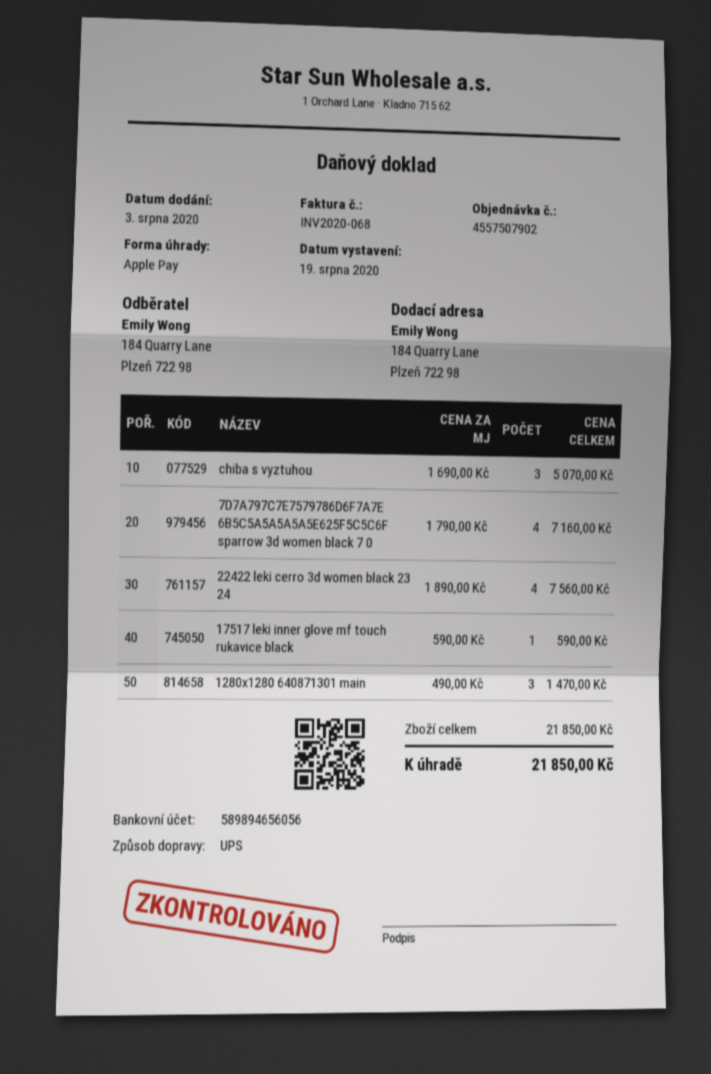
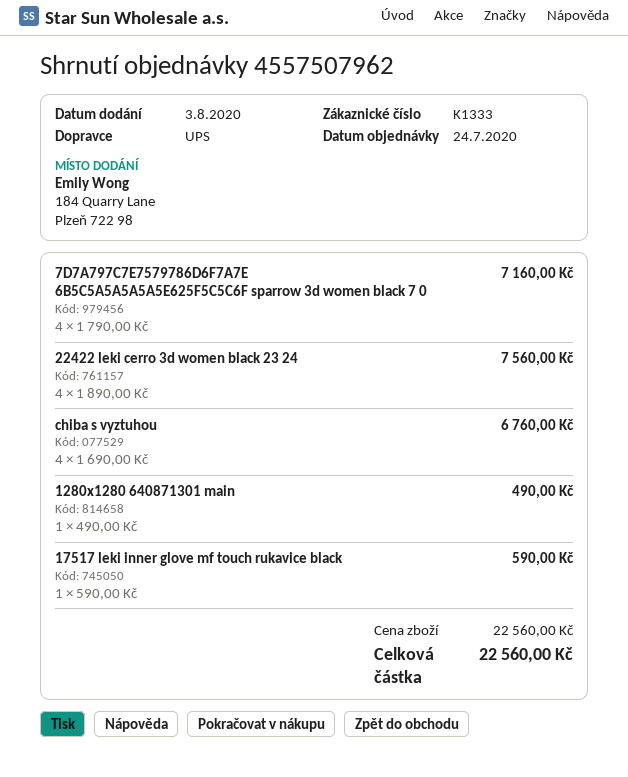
order number: 4557507902 -> 4557507962
chiba s vyztuhou: 3 x 1690.00 = 5070.00 -> 4 x 1690.00 = 6760.00
1280x1280 640871301 main: 3 x 490.00 = 1470.00 -> 1 x 490.00 = 490.00
subtotal: 21850.00 -> 22560.00
total: 21850.00 -> 22560.00

